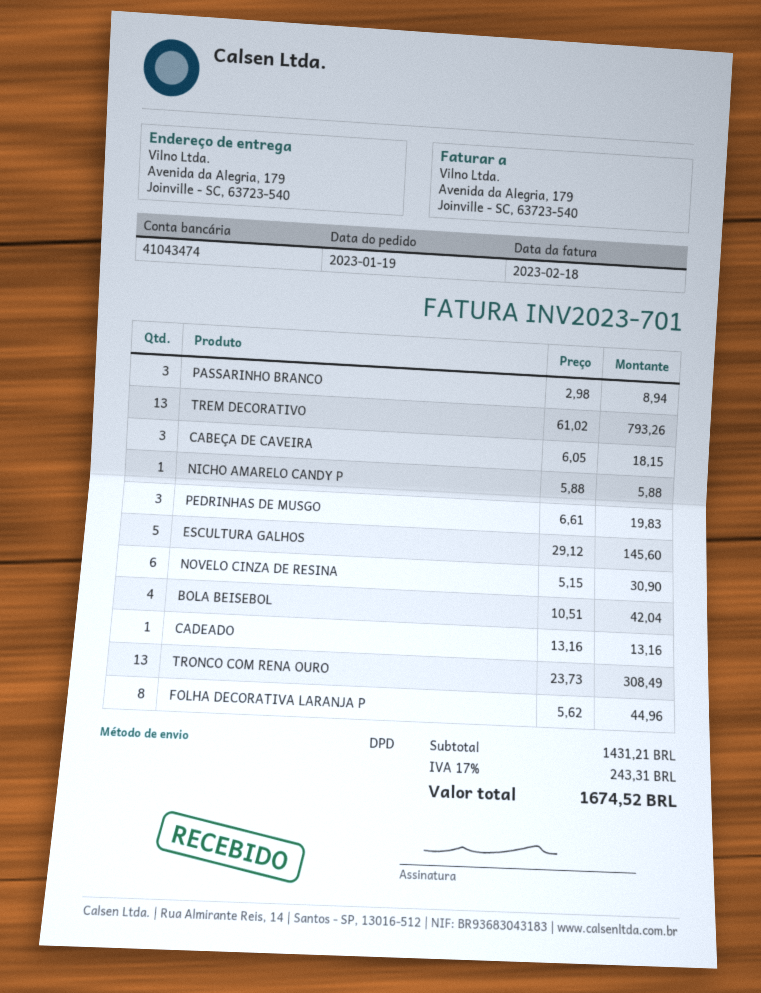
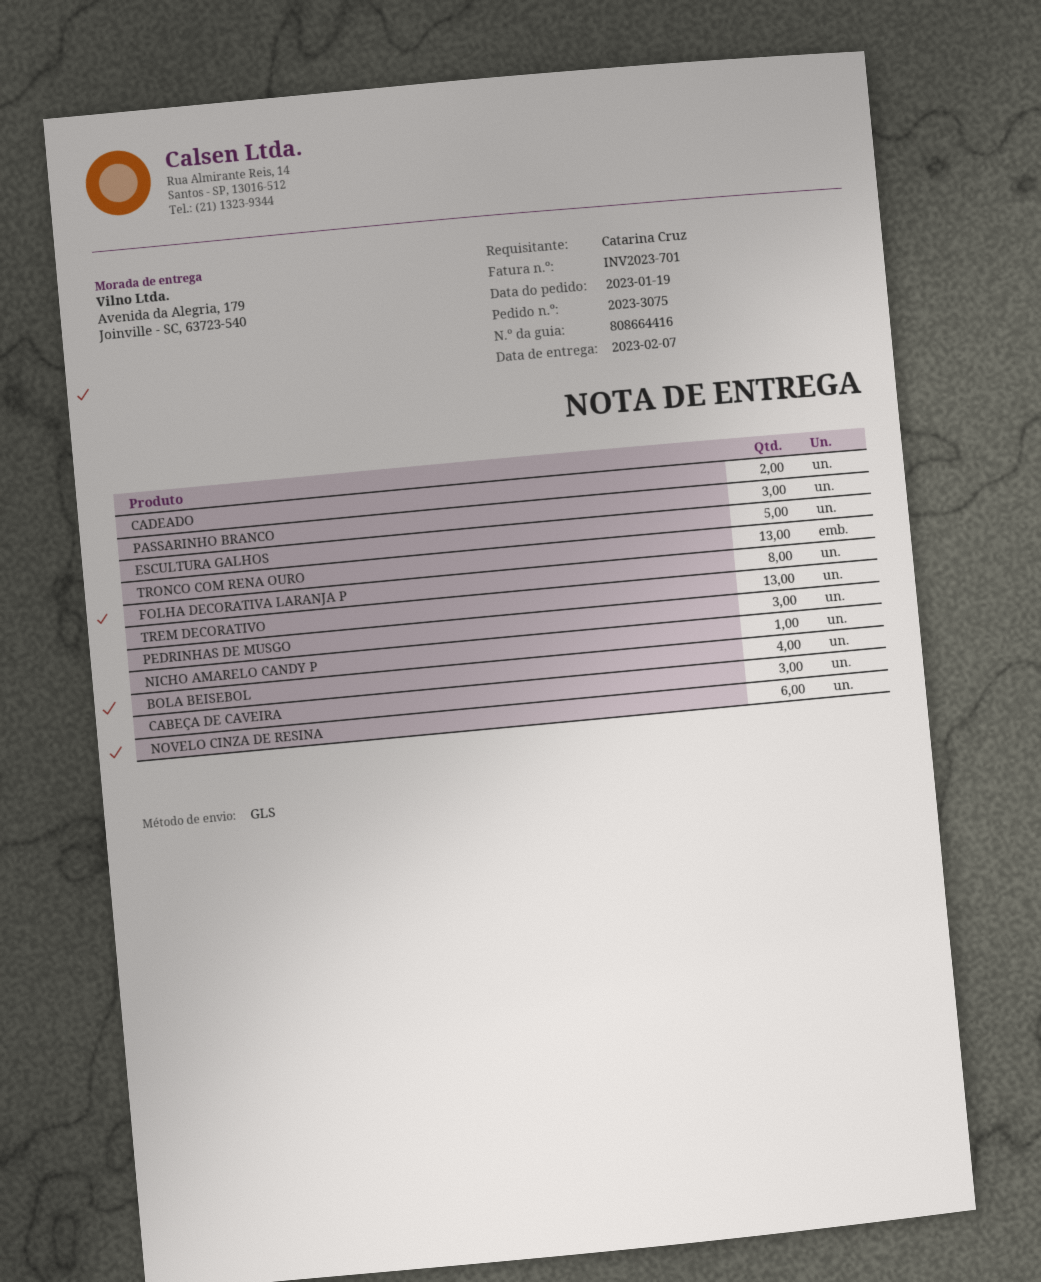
shipping method: DPD -> GLS
CADEADO: 1 -> 2

